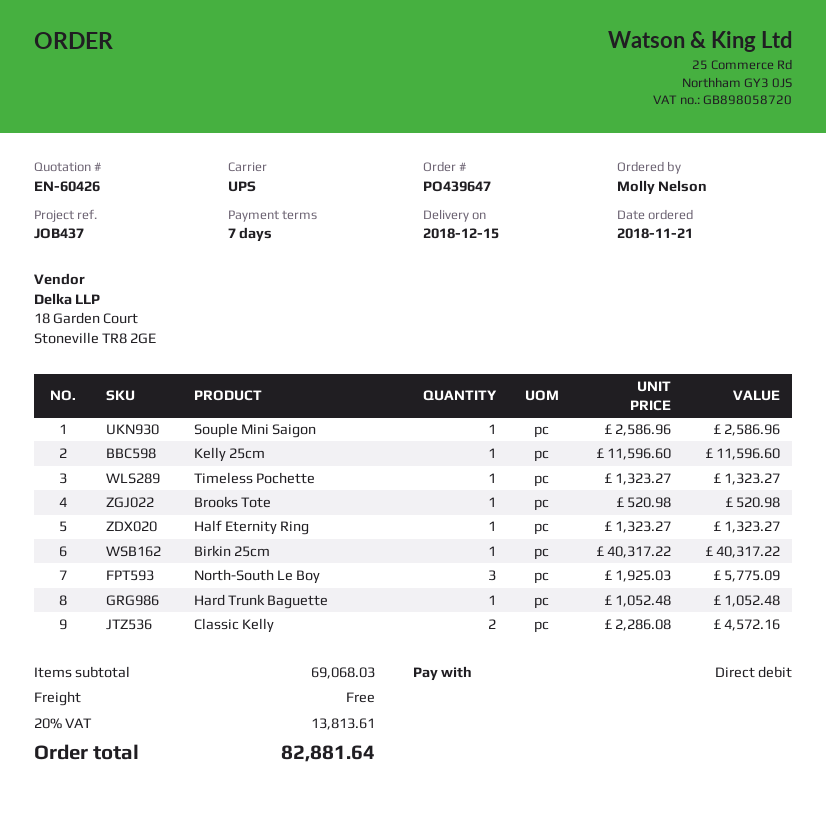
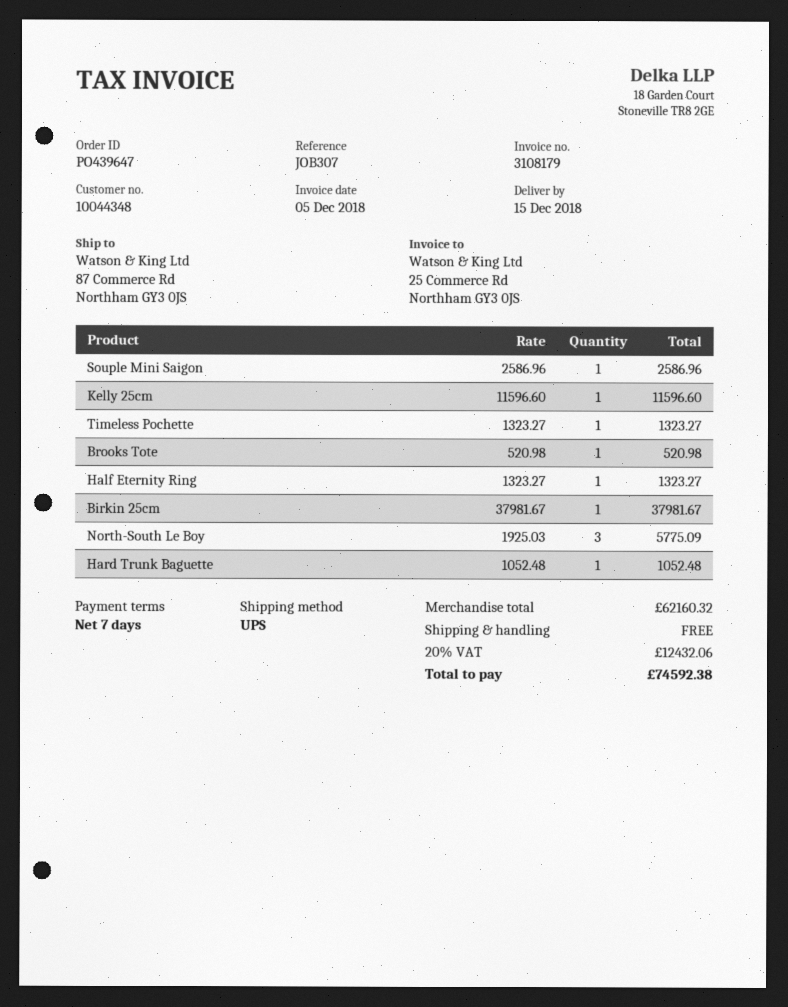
reference: JOB437 -> JOB307
Birkin 25cm: 1 x 40317.22 = 40317.22 -> 1 x 37981.67 = 37981.67
Classic Kelly: 2 x 2286.08 = 4572.16 -> none
subtotal: 69068.03 -> 62160.32
tax: 20% = 13813.61 -> 20% = 12432.06
total: 82881.64 -> 74592.38

